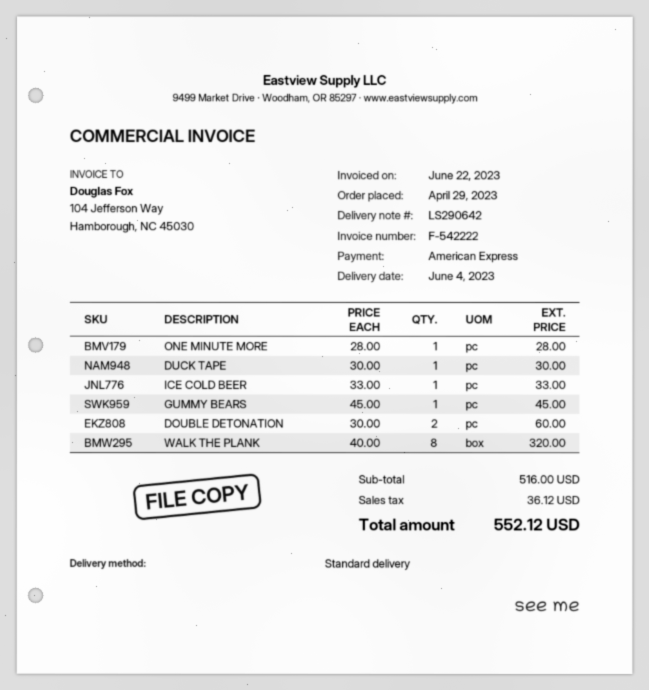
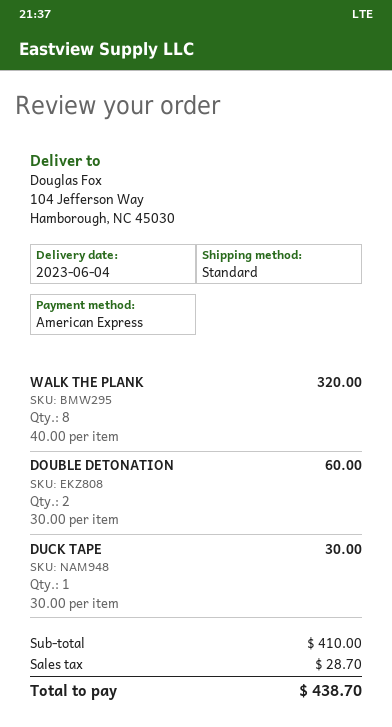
ONE MINUTE MORE: 1 x 28.00 = 28.00 -> none
ICE COLD BEER: 1 x 33.00 = 33.00 -> none
GUMMY BEARS: 1 x 45.00 = 45.00 -> none
subtotal: 516.00 -> 410.00
tax: 36.12 -> 28.70
total: 552.12 -> 438.70

